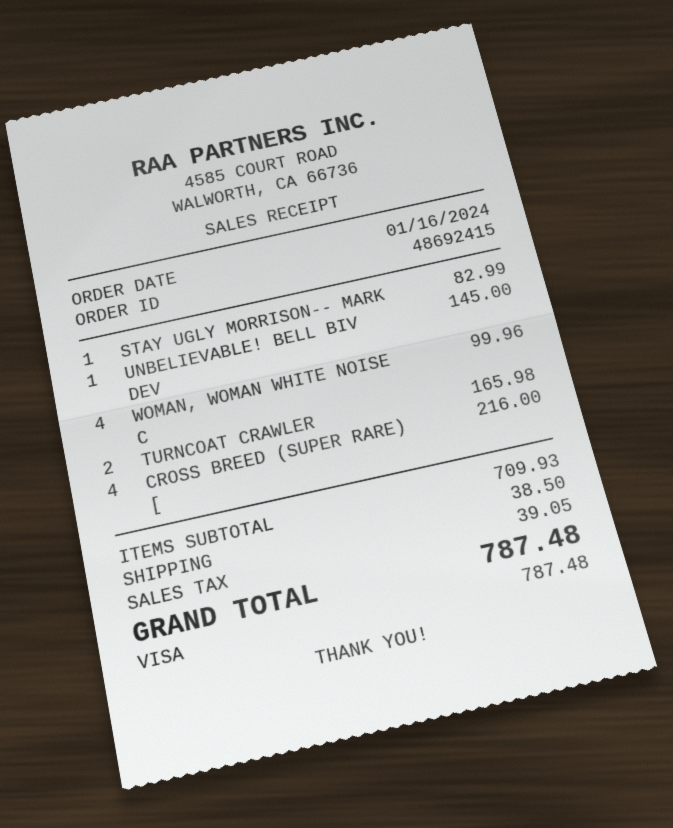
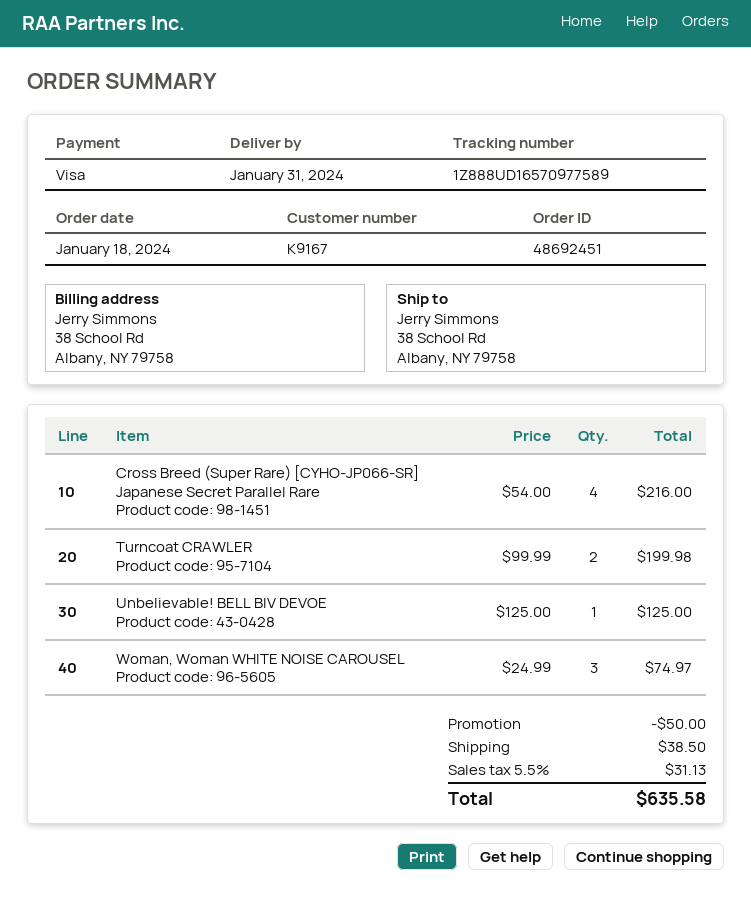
order number: 48692415 -> 48692451
order date: 2024-01-16 -> 2024-01-18
STAY UGLY MORRISON-- MARK: 1 for 82.99 -> none
UNBELIEVABLE! BELL BIV DEV: 1 for 145.00 -> 1 for 125.00
WOMAN, WOMAN WHITE NOISE C: 4 for 99.96 -> 3 for 74.97
TURNCOAT CRAWLER: 2 for 165.98 -> 2 for 199.98
discount: none -> 50.00
tax: 39.05 -> 31.13
total: 787.48 -> 635.58

